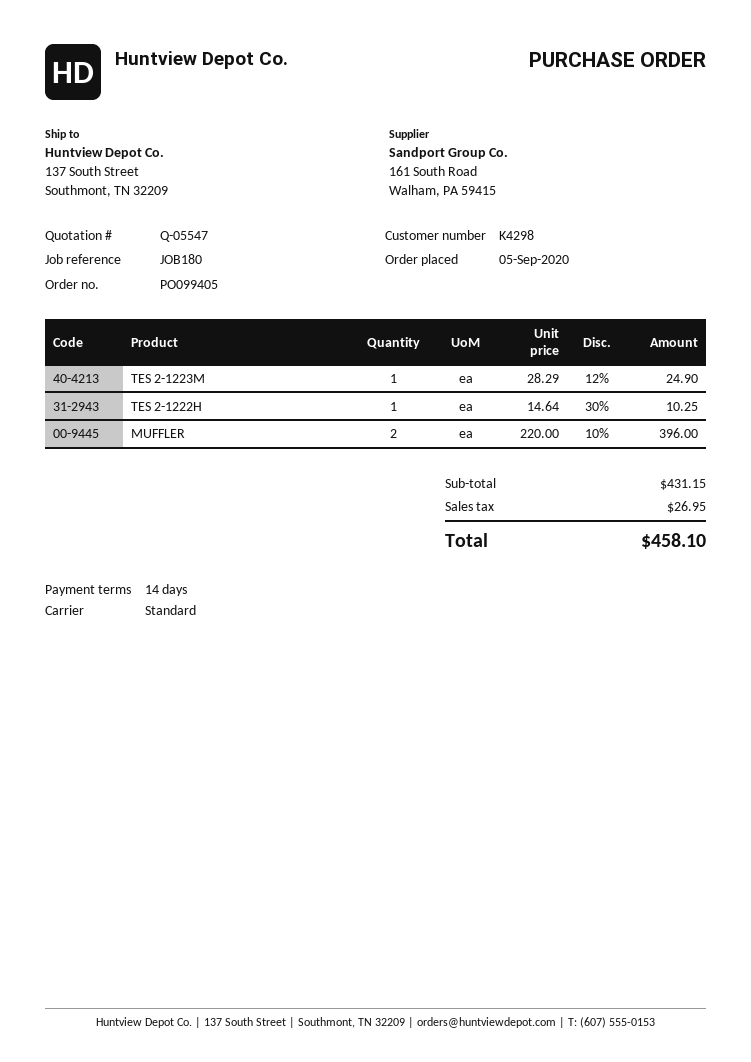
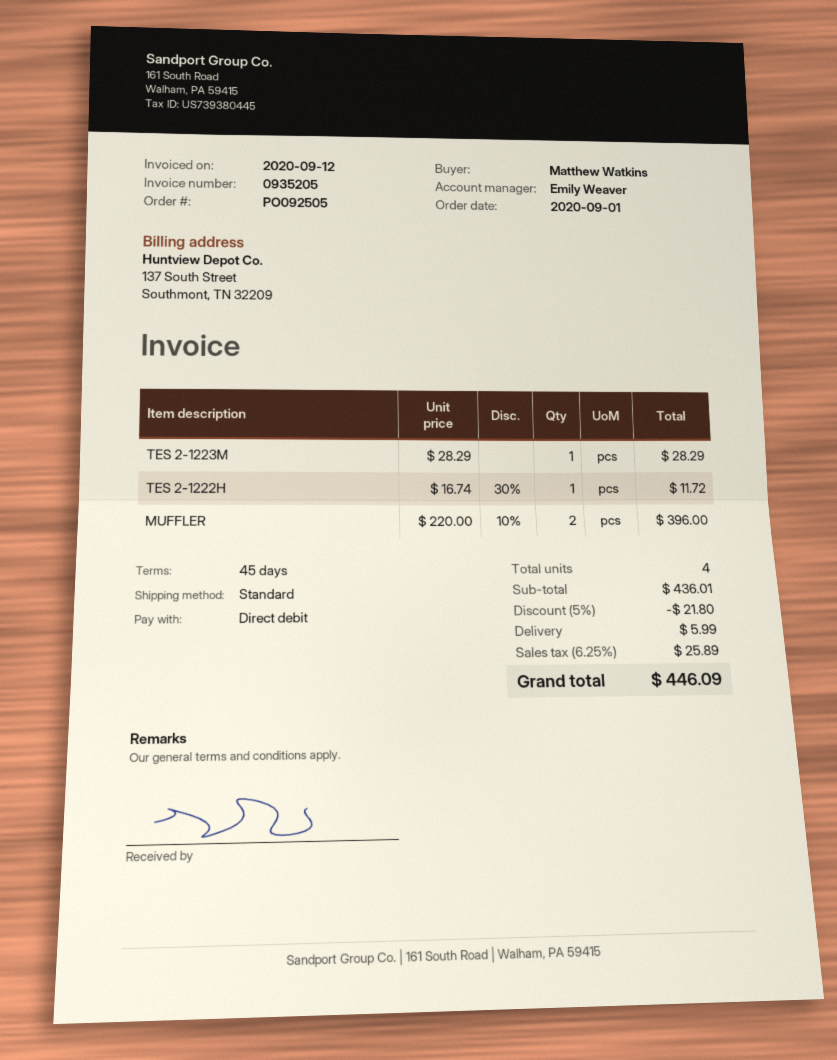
order number: PO099405 -> PO092505
order date: 2020-09-05 -> 2020-09-01
payment terms: 14 days -> 45 days
TES 2-1223M: 1 x 28.29 - 12% = 24.90 -> 1 x 28.29 = 28.29
TES 2-1222H: 1 x 14.64 - 30% = 10.25 -> 1 x 16.74 - 30% = 11.72
subtotal: 431.15 -> 436.01
discount: none -> 5% = 21.80
shipping: none -> 5.99
tax: 26.95 -> 25.89
total: 458.10 -> 446.09

